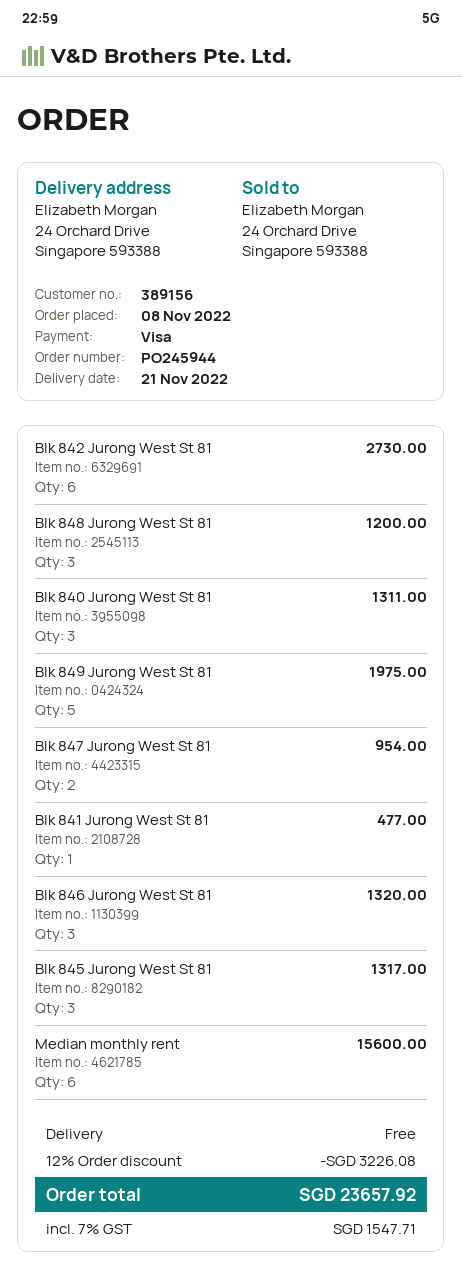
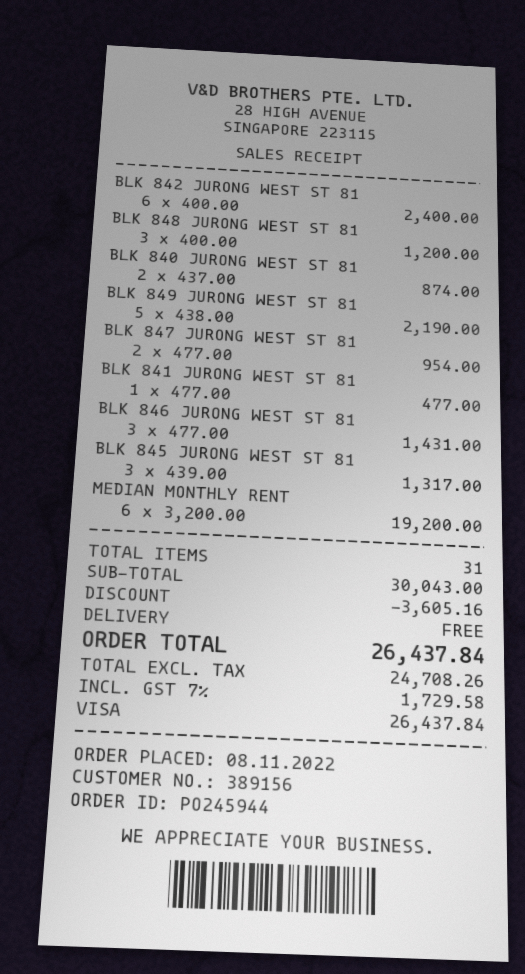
Blk 842 Jurong West St 81: 6 for 2730.00 -> 6 for 2400.00
Blk 840 Jurong West St 81: 3 for 1311.00 -> 2 for 874.00
Blk 849 Jurong West St 81: 5 for 1975.00 -> 5 for 2190.00
Blk 846 Jurong West St 81: 3 for 1320.00 -> 3 for 1431.00
Median monthly rent: 6 for 15600.00 -> 6 for 19200.00
discount: 3226.08 -> 3605.16
tax: 7% = 1547.71 -> 7% = 1729.58
total: 23657.92 -> 26437.84

